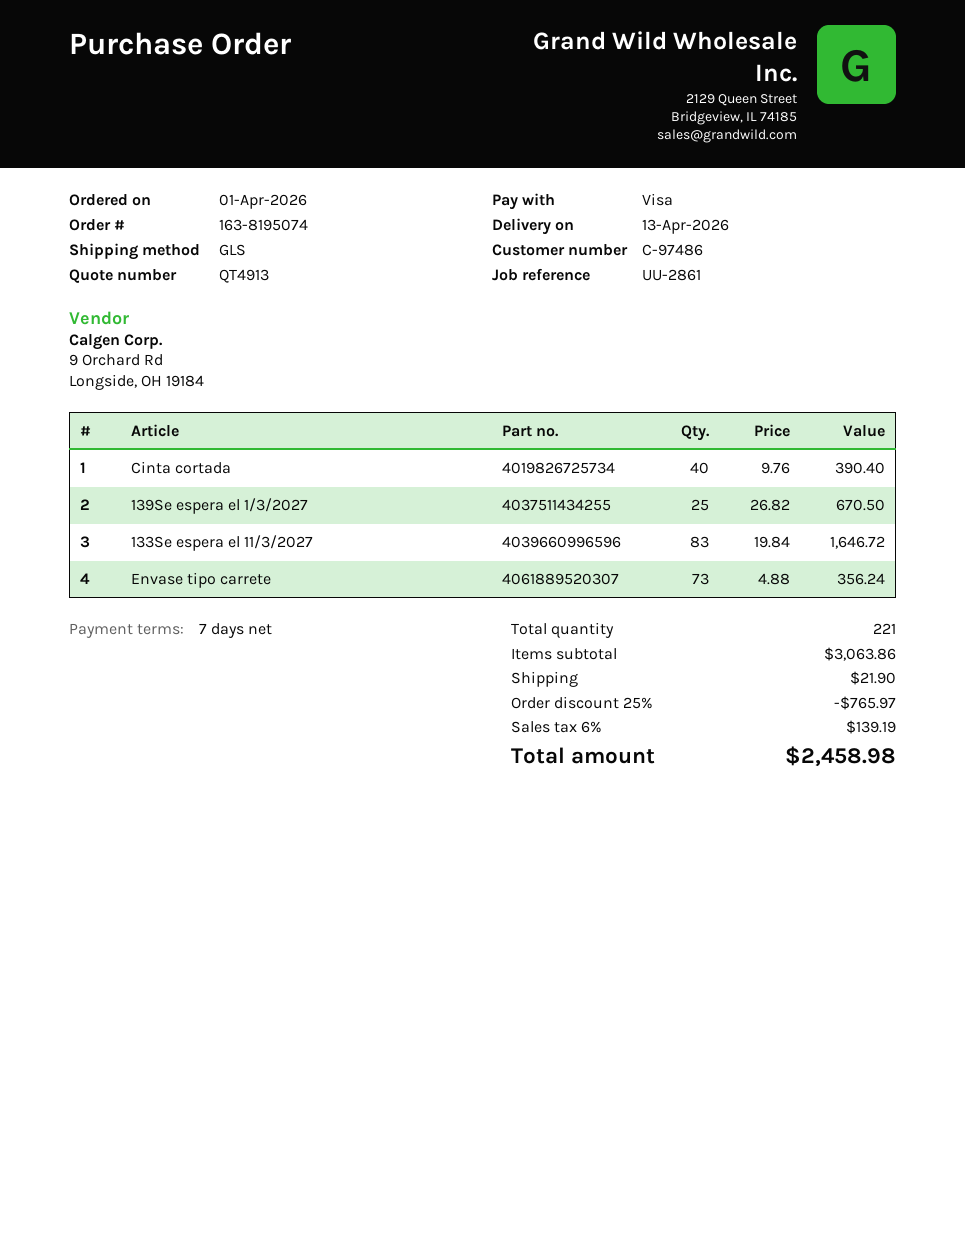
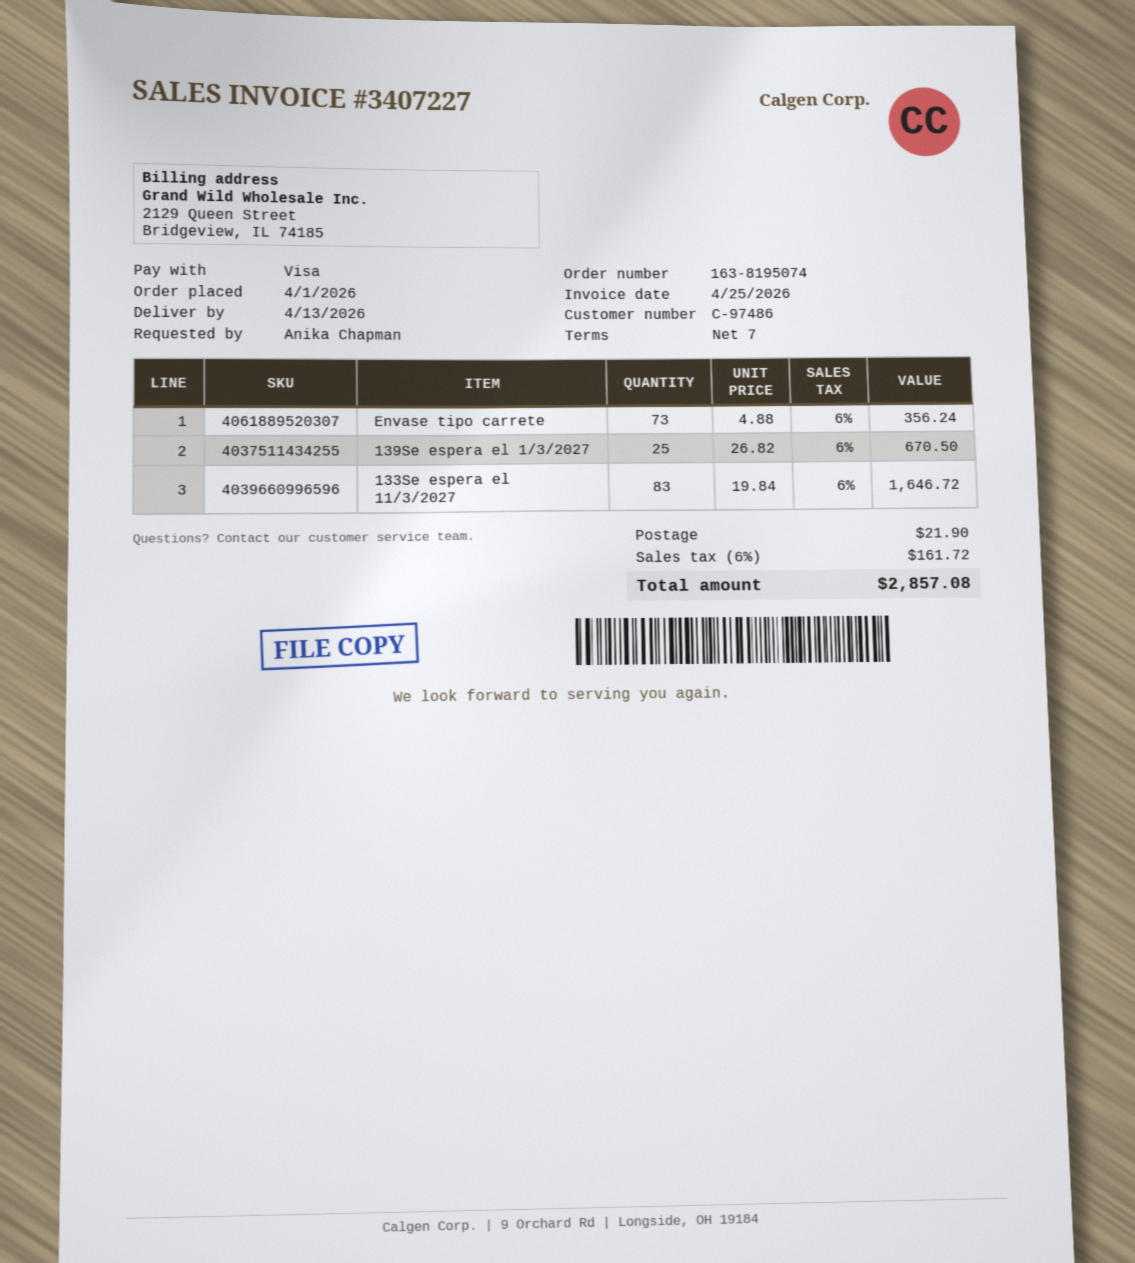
Cinta cortada: 40 x 9.76 = 390.40 -> none
discount: 25% = 765.97 -> none
tax: 6% = 139.19 -> 6% = 161.72
total: 2458.98 -> 2857.08

